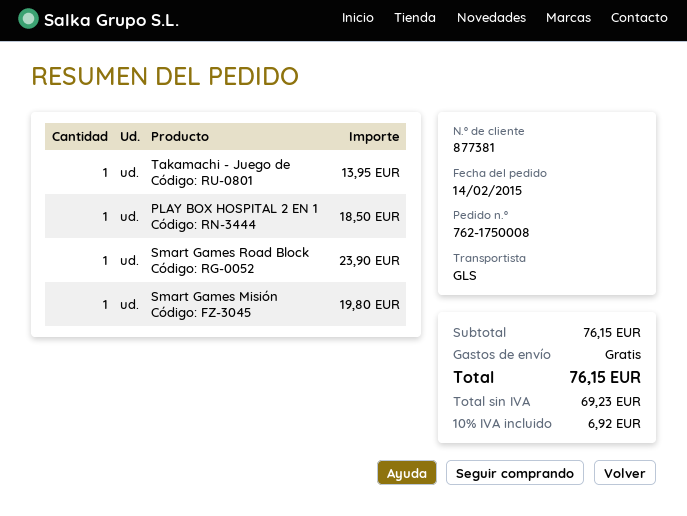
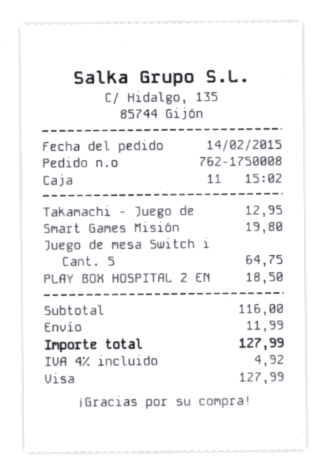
Takamachi - Juego de: 1 for 13.95 -> 1 for 12.95
Smart Games Road Block: 1 for 23.90 -> none
Juego de mesa Switch i: none -> 5 for 64.75
subtotal: 76.15 -> 116.00
shipping: 0.00 -> 11.99
tax: 10% = 6.92 -> 4% = 4.92
total: 76.15 -> 127.99

